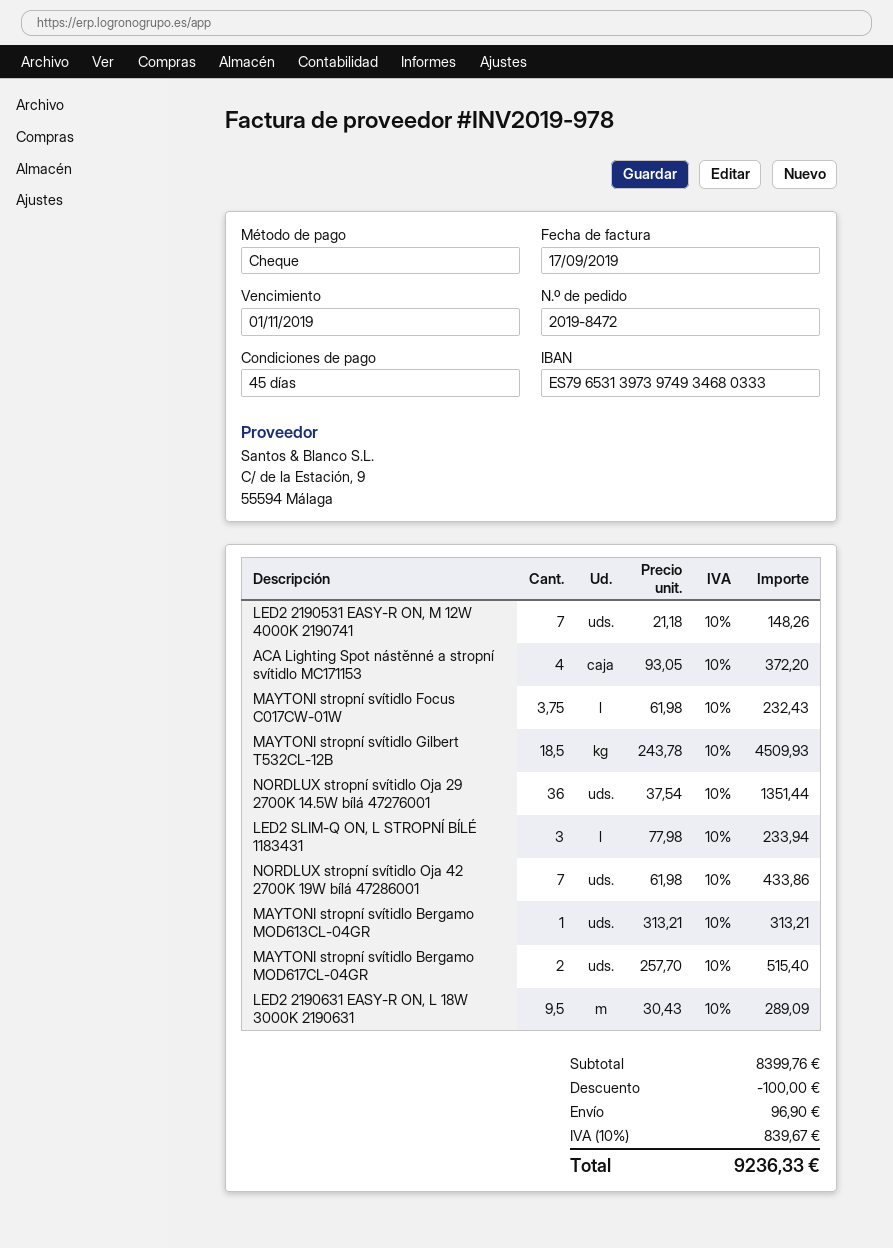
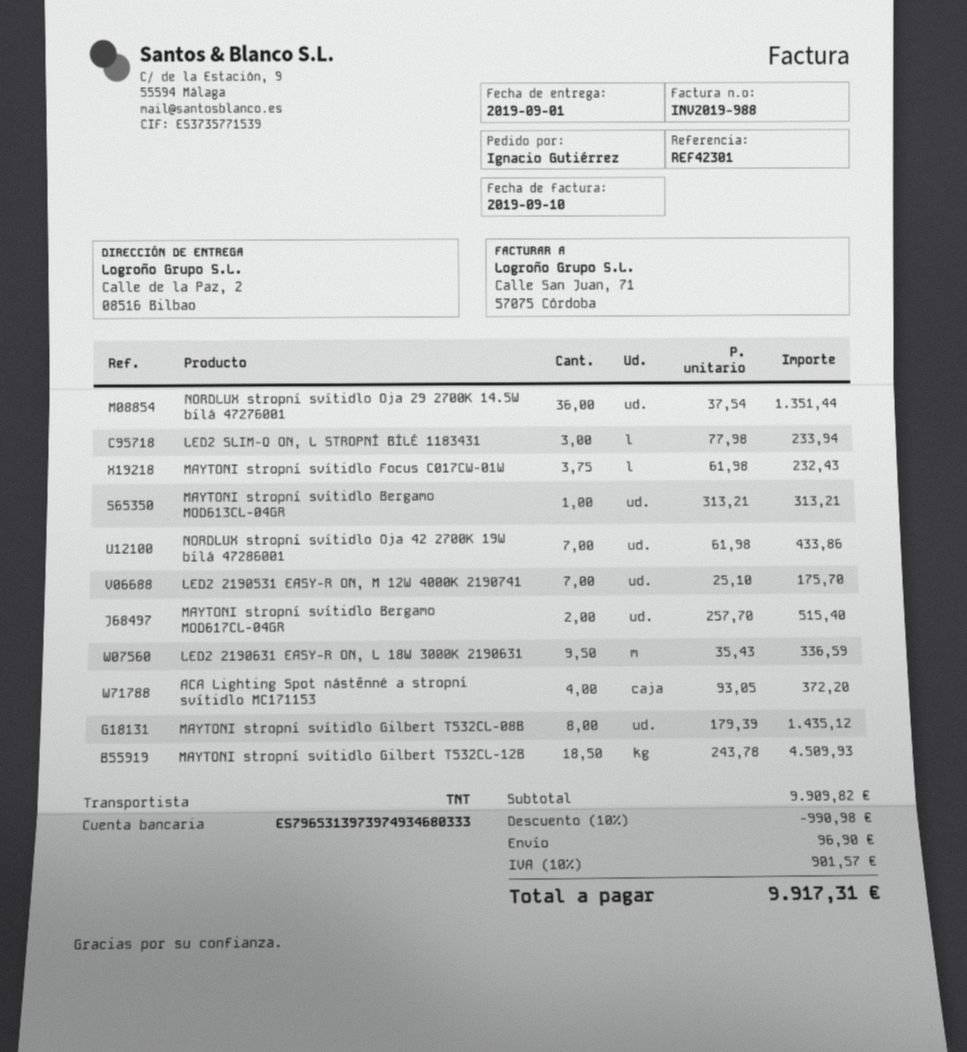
invoice number: INV2019-978 -> INV2019-988
invoice date: 2019-09-17 -> 2019-09-10
LED2 2190531 EASY-R ON, M 12W 4000K 2190741: 7 x 21.18 = 148.26 -> 7 x 25.10 = 175.70
LED2 2190631 EASY-R ON, L 18W 3000K 2190631: 9.5 x 30.43 = 289.09 -> 9.5 x 35.43 = 336.59
MAYTONI stropní svítidlo Gilbert T532CL-08B: none -> 8 x 179.39 = 1435.12
subtotal: 8399.76 -> 9909.82
discount: 100.00 -> 990.98
tax: 10% = 839.67 -> 10% = 901.57
total: 9236.33 -> 9917.31

